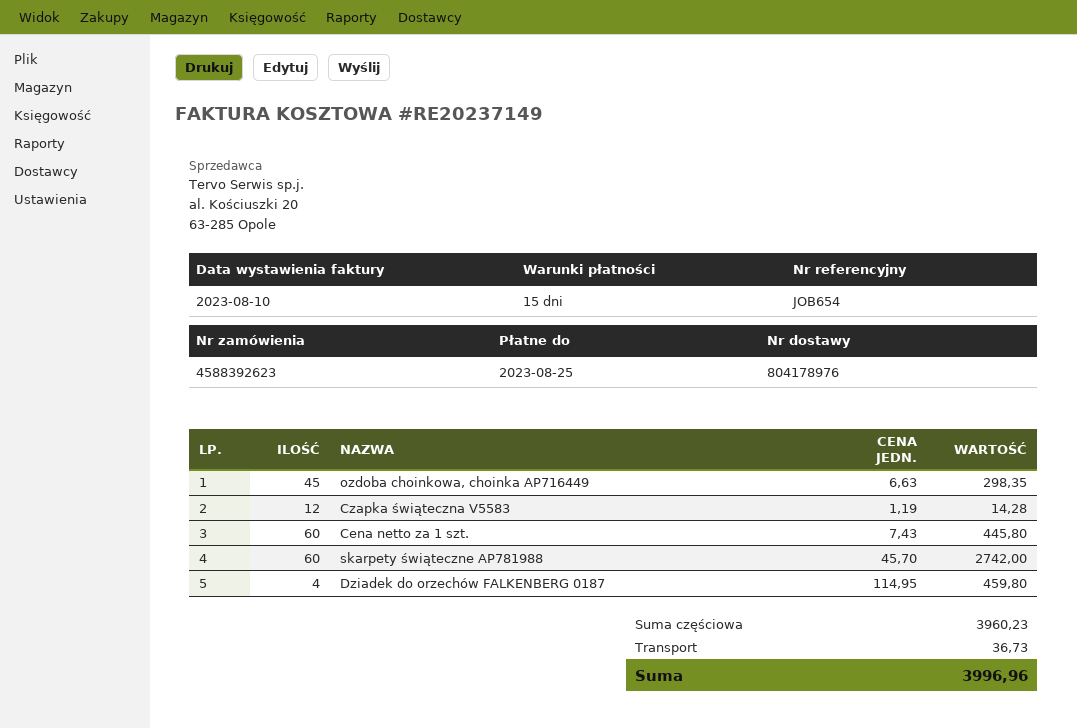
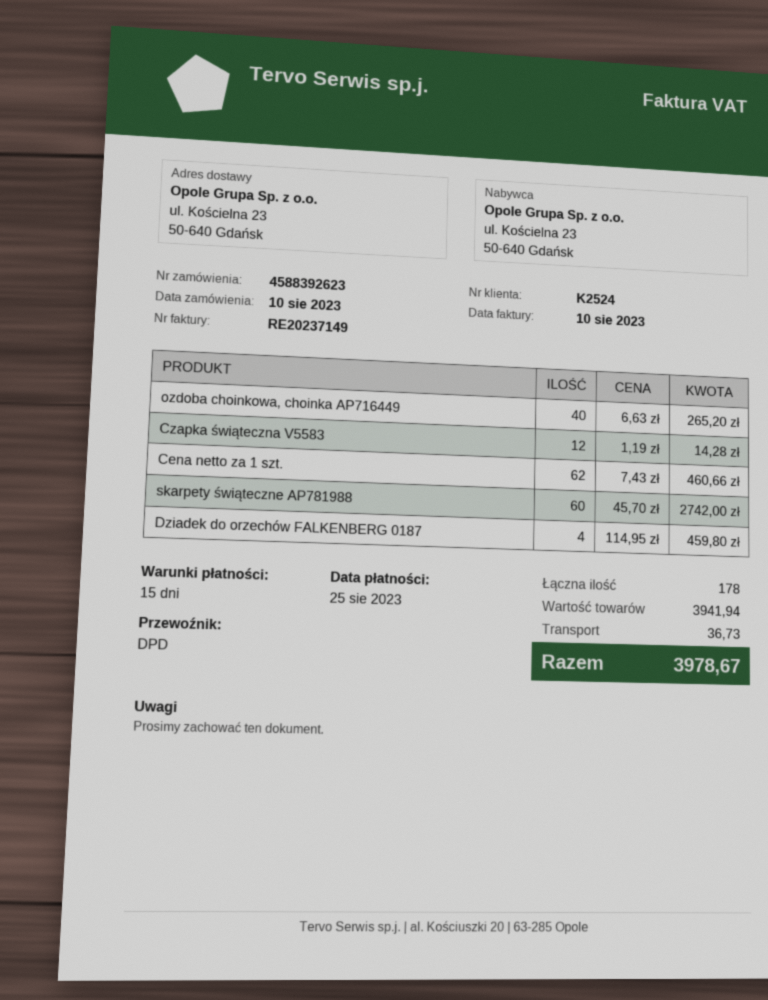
ozdoba choinkowa, choinka AP716449: 45 x 6.63 = 298.35 -> 40 x 6.63 = 265.20
Cena netto za 1 szt.: 60 x 7.43 = 445.80 -> 62 x 7.43 = 460.66
subtotal: 3960.23 -> 3941.94
total: 3996.96 -> 3978.67

